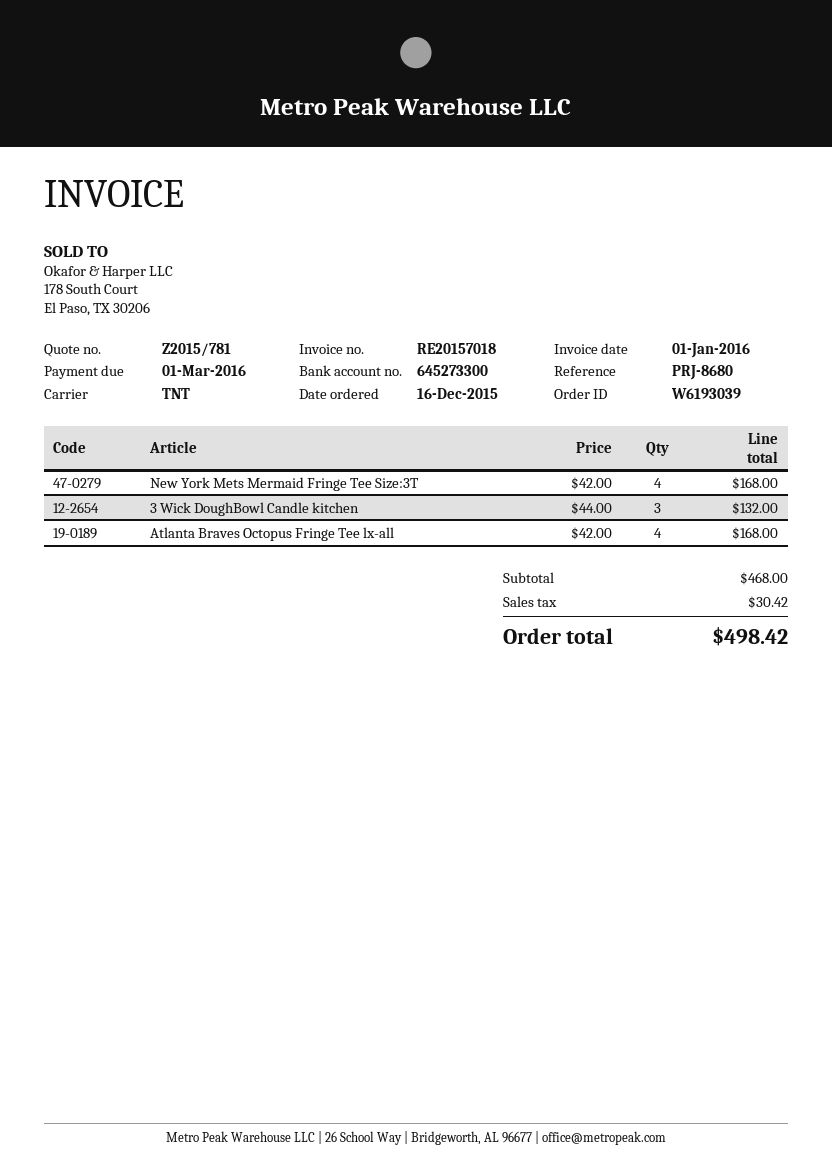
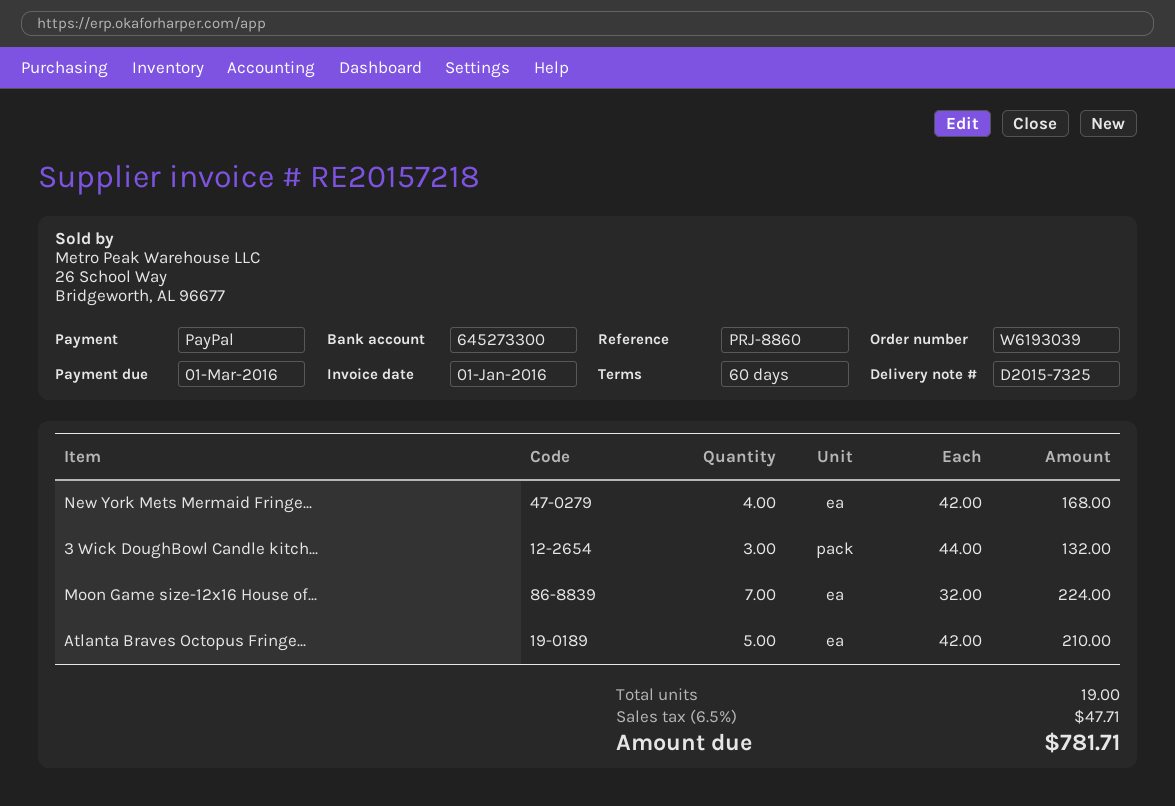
invoice number: RE20157018 -> RE20157218
reference: PRJ-8680 -> PRJ-8860
Atlanta Braves Octopus Fringe Tee lx-all: 4 x 42.00 = 168.00 -> 5 x 42.00 = 210.00
Moon Game size-12x16 House of...: none -> 7 x 32.00 = 224.00
tax: 30.42 -> 47.71
total: 498.42 -> 781.71

